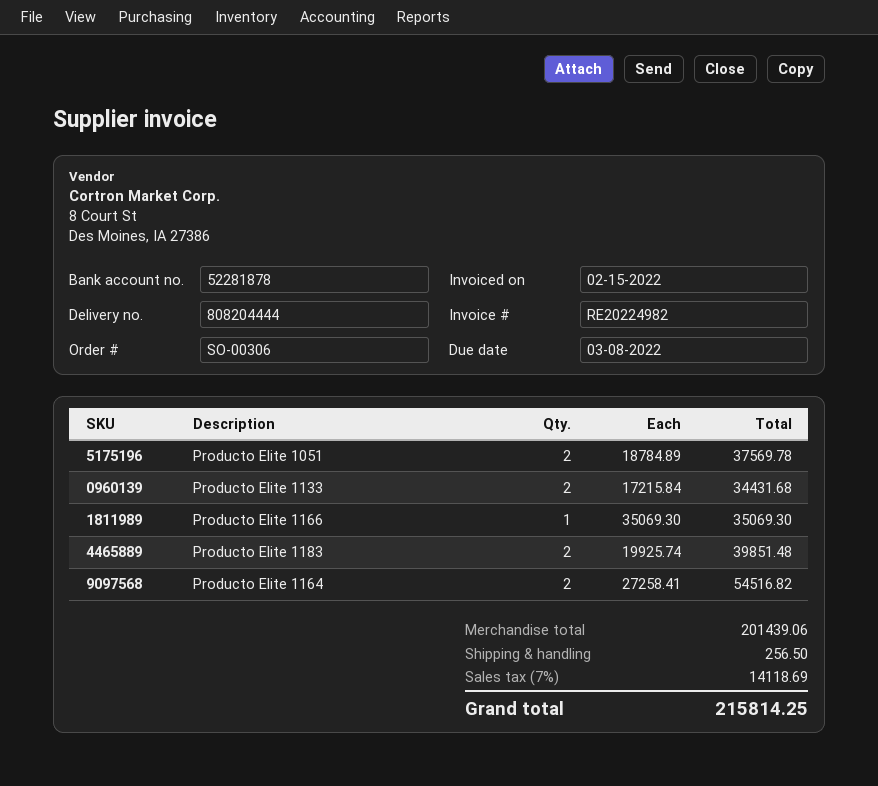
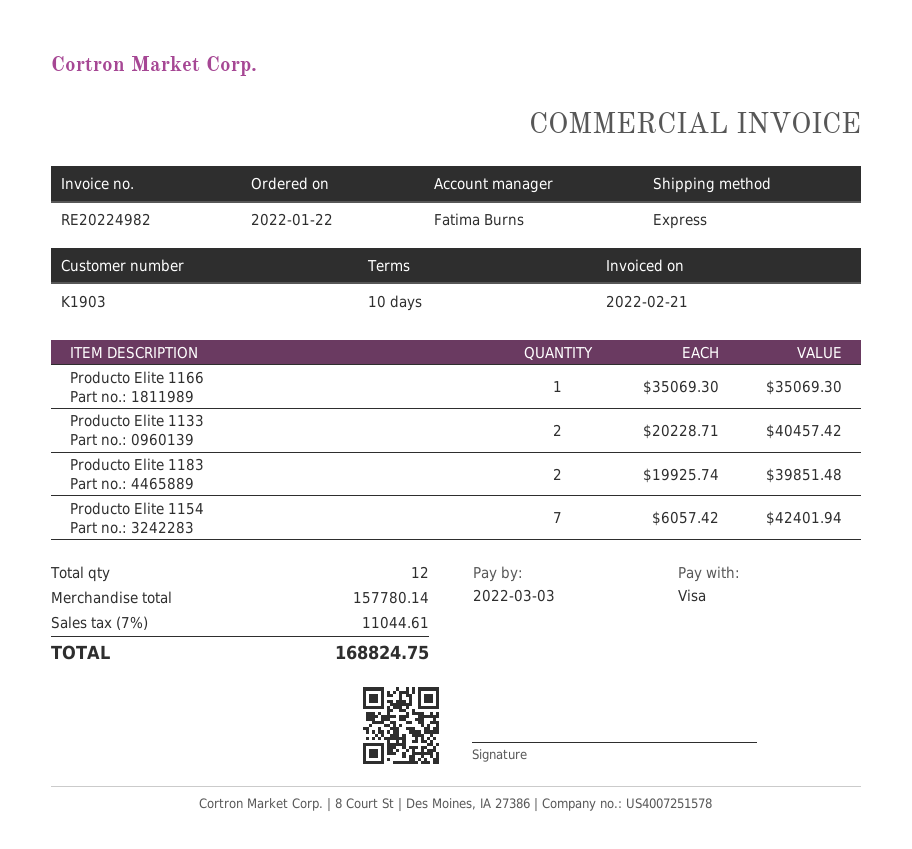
invoice date: 2022-02-15 -> 2022-02-21
due date: 2022-03-08 -> 2022-03-03
Producto Elite 1051: 2 x 18784.89 = 37569.78 -> none
Producto Elite 1133: 2 x 17215.84 = 34431.68 -> 2 x 20228.71 = 40457.42
Producto Elite 1164: 2 x 27258.41 = 54516.82 -> none
Producto Elite 1154: none -> 7 x 6057.42 = 42401.94
subtotal: 201439.06 -> 157780.14
shipping: 256.50 -> none
tax: 7% = 14118.69 -> 7% = 11044.61
total: 215814.25 -> 168824.75

